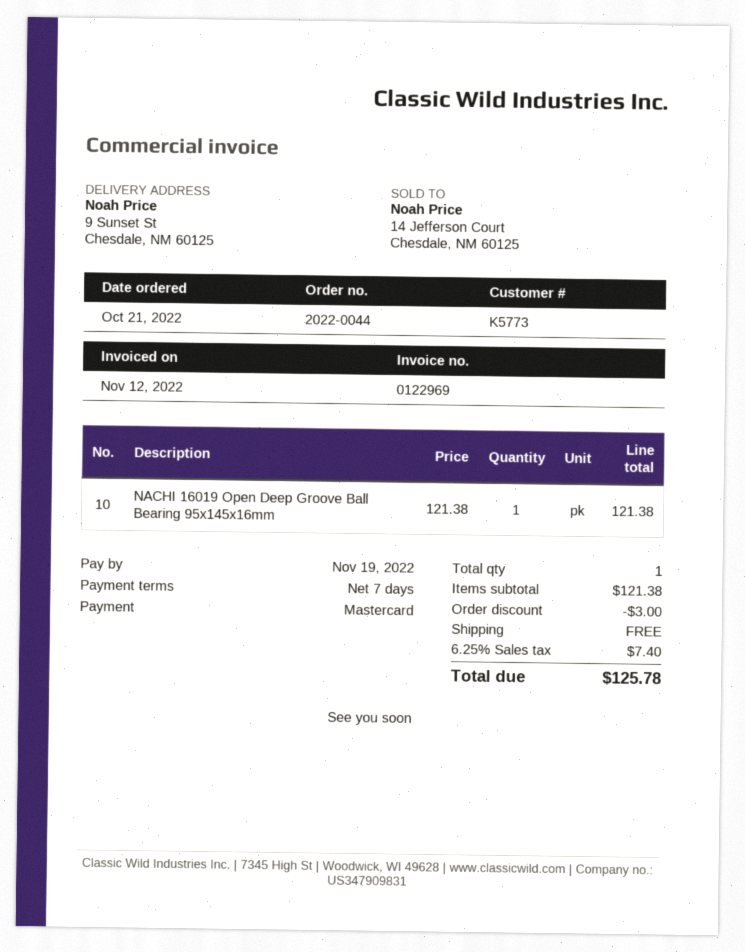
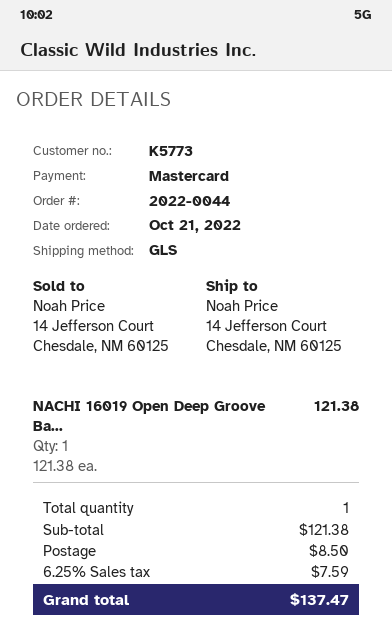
ship to: 9 Sunset St, Chesdale, NM 60125 -> 14 Jefferson Court, Chesdale, NM 60125
discount: 3.00 -> none
shipping: 0.00 -> 8.50
tax: 6.25% = 7.40 -> 6.25% = 7.59
total: 125.78 -> 137.47

